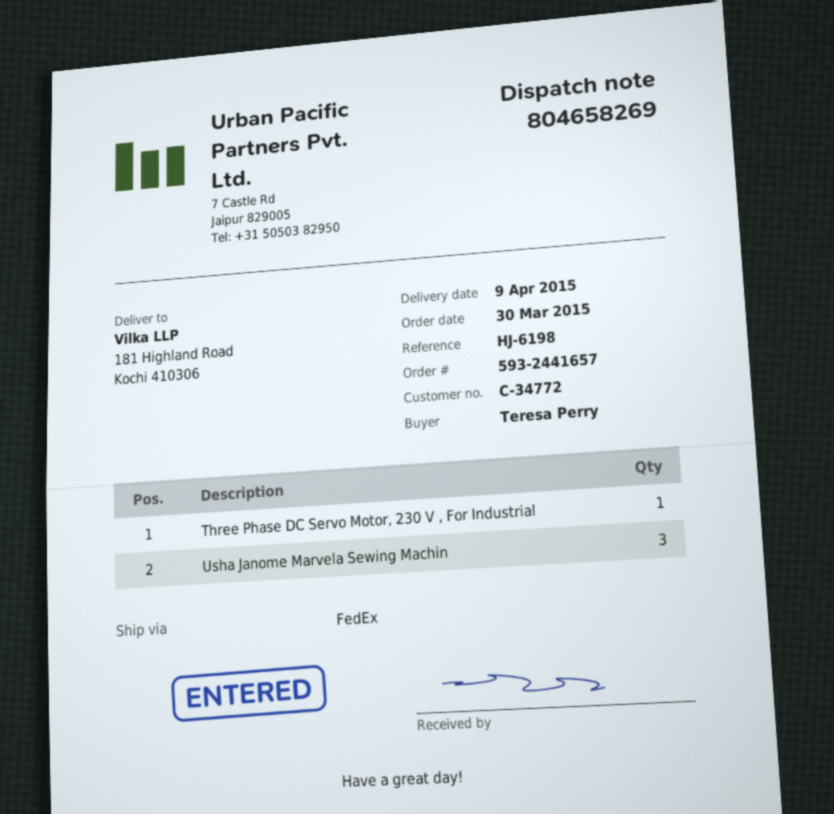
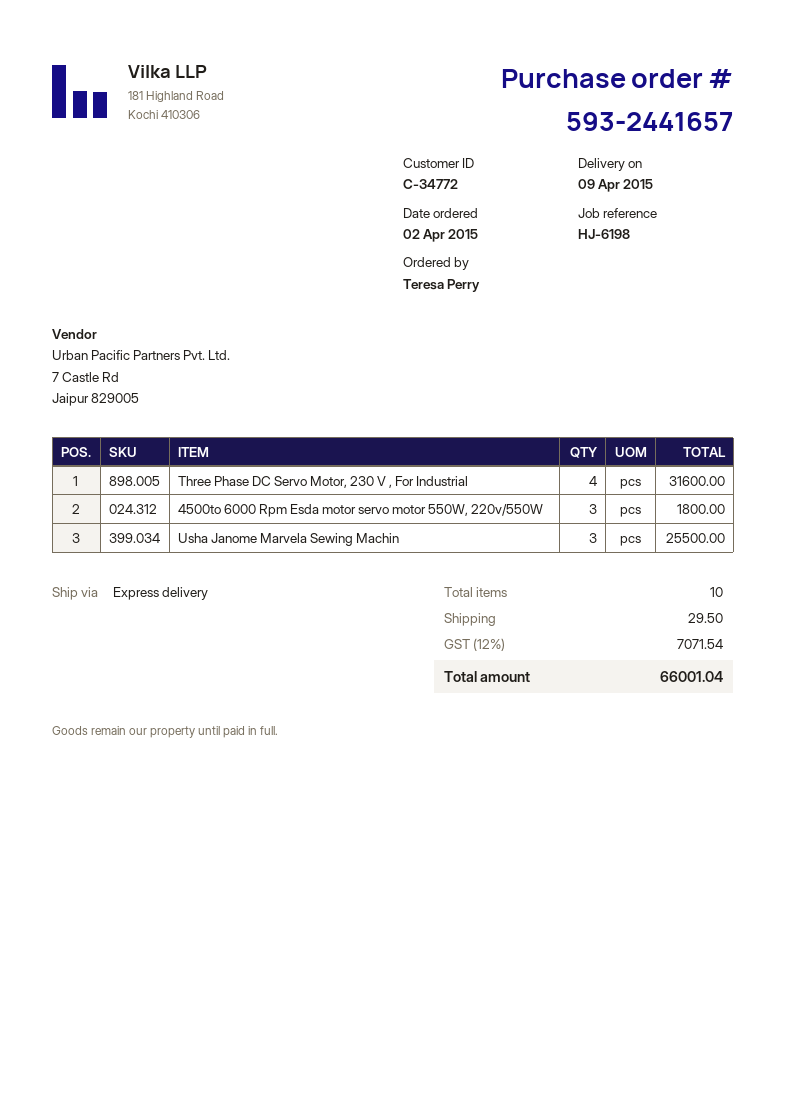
order date: 2015-03-30 -> 2015-04-02
shipping method: FedEx -> express
Three Phase DC Servo Motor, 230 V , For Industrial: 1 -> 4
4500to 6000 Rpm Esda motor servo motor 550W, 220v/550W: none -> 3

